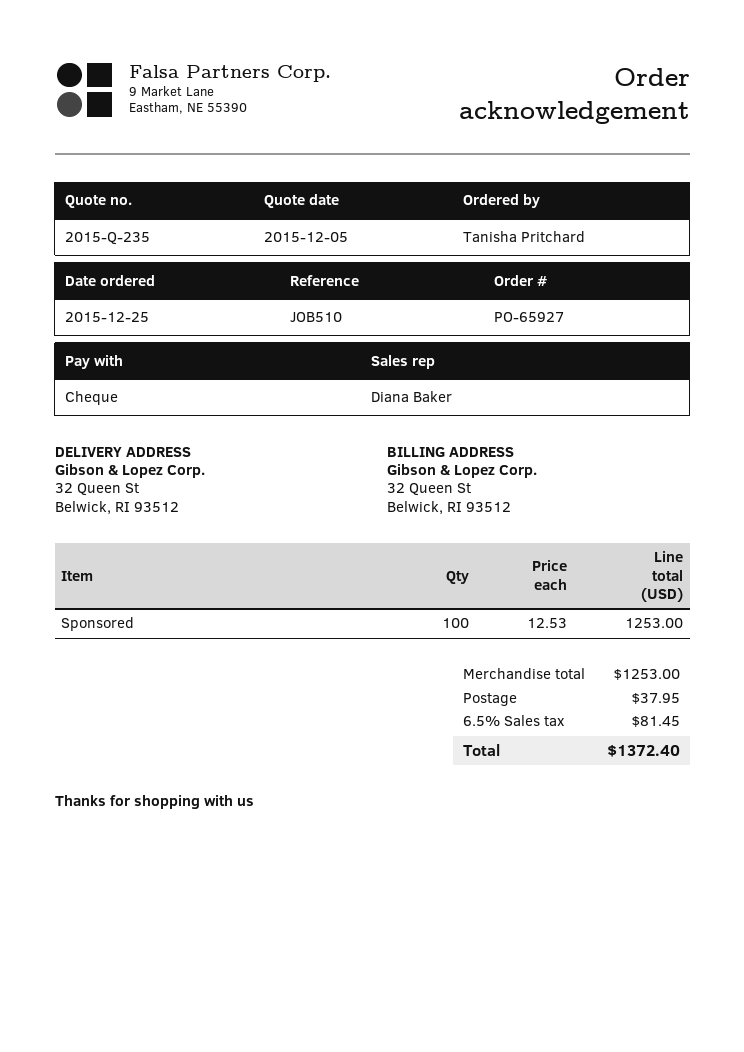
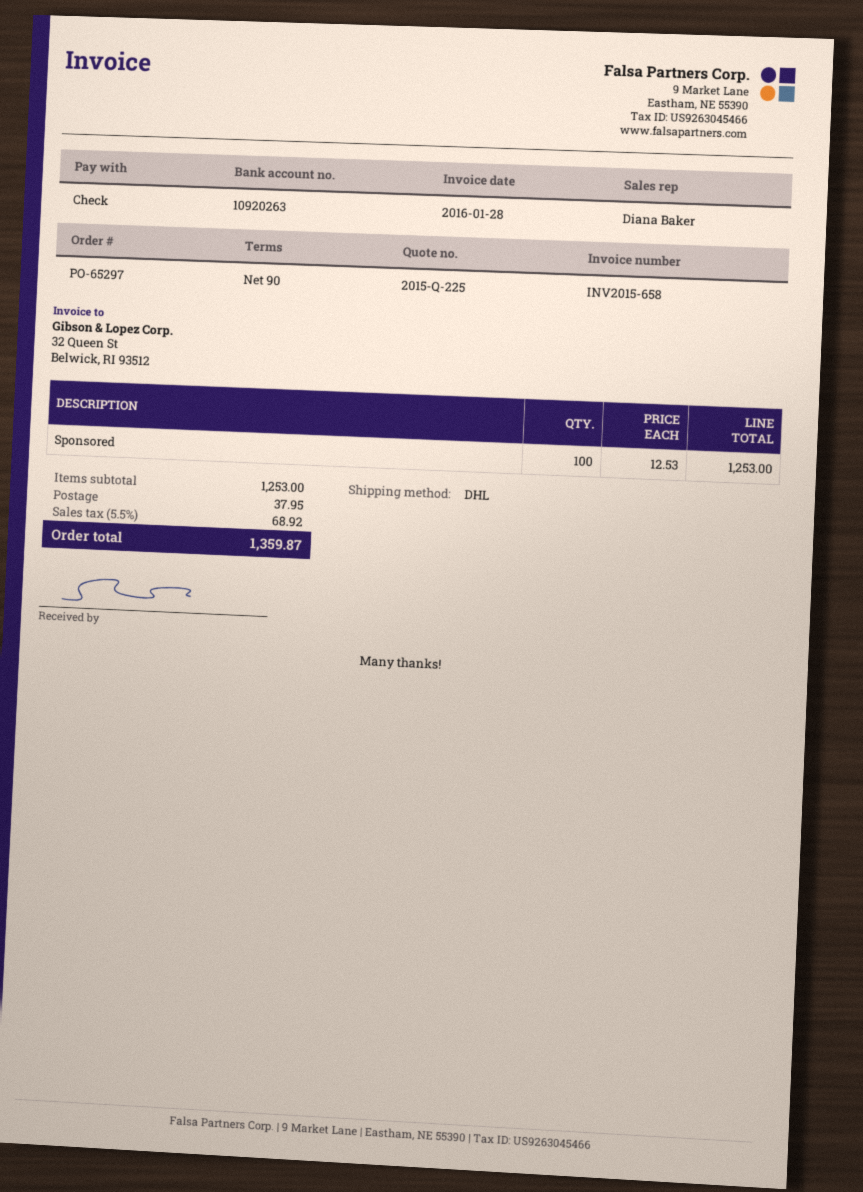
quote number: 2015-Q-235 -> 2015-Q-225
order number: PO-65927 -> PO-65297
tax: 6.5% = 81.45 -> 5.5% = 68.92
total: 1372.40 -> 1359.87

